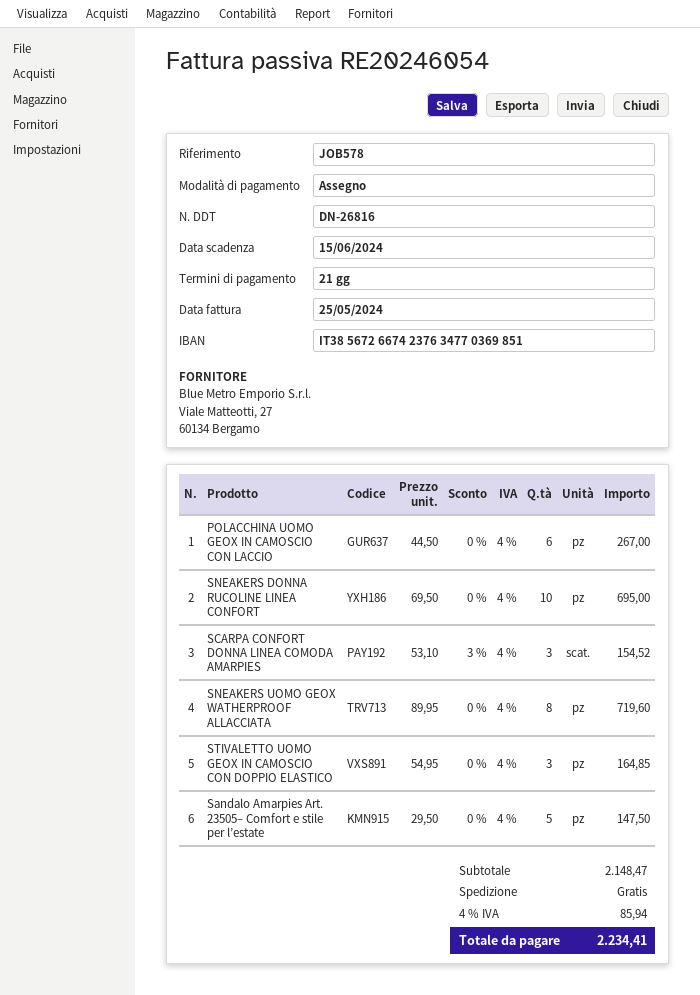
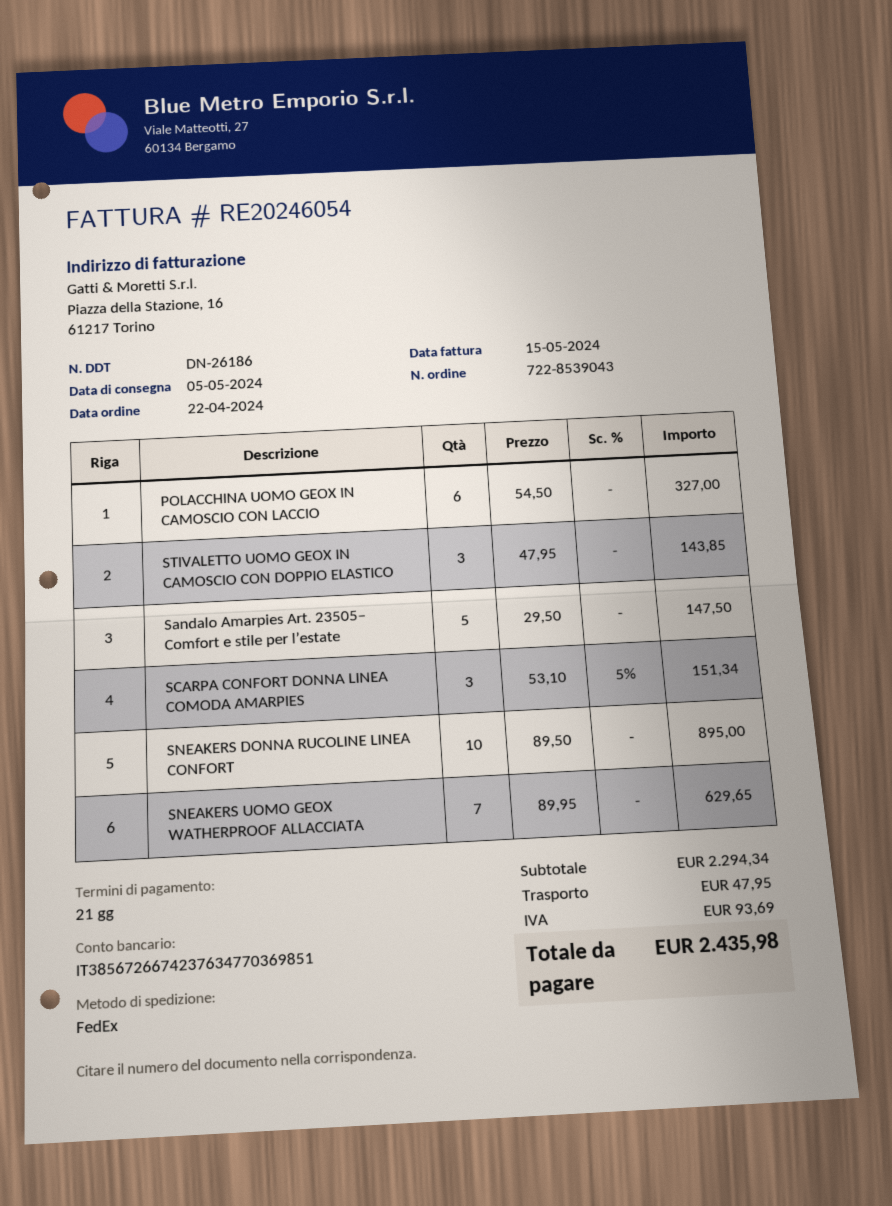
delivery note number: DN-26816 -> DN-26186
invoice date: 2024-05-25 -> 2024-05-15
POLACCHINA UOMO GEOX IN CAMOSCIO CON LACCIO: 6 x 44.50 = 267.00 -> 6 x 54.50 = 327.00
SNEAKERS DONNA RUCOLINE LINEA CONFORT: 10 x 69.50 = 695.00 -> 10 x 89.50 = 895.00
SCARPA CONFORT DONNA LINEA COMODA AMARPIES: 3 x 53.10 - 3% = 154.52 -> 3 x 53.10 - 5% = 151.34
SNEAKERS UOMO GEOX WATHERPROOF ALLACCIATA: 8 x 89.95 = 719.60 -> 7 x 89.95 = 629.65
STIVALETTO UOMO GEOX IN CAMOSCIO CON DOPPIO ELASTICO: 3 x 54.95 = 164.85 -> 3 x 47.95 = 143.85
subtotal: 2148.47 -> 2294.34
shipping: 0.00 -> 47.95
tax: 85.94 -> 93.69
total: 2234.41 -> 2435.98

